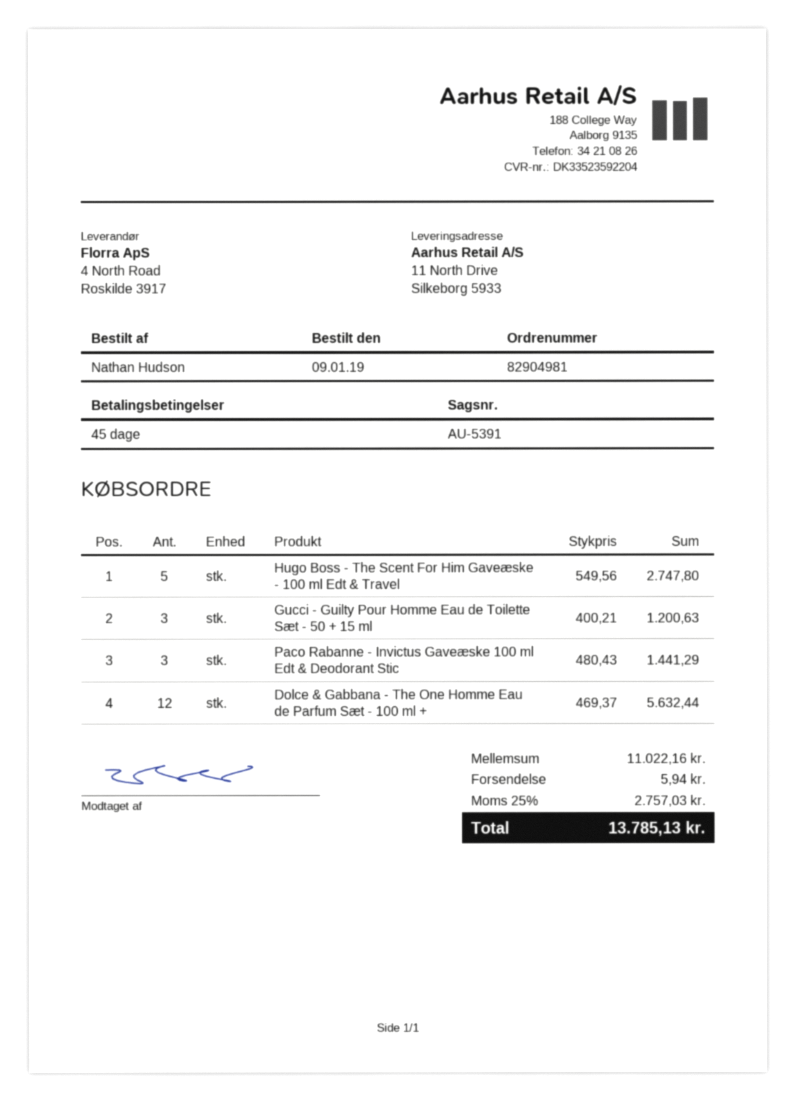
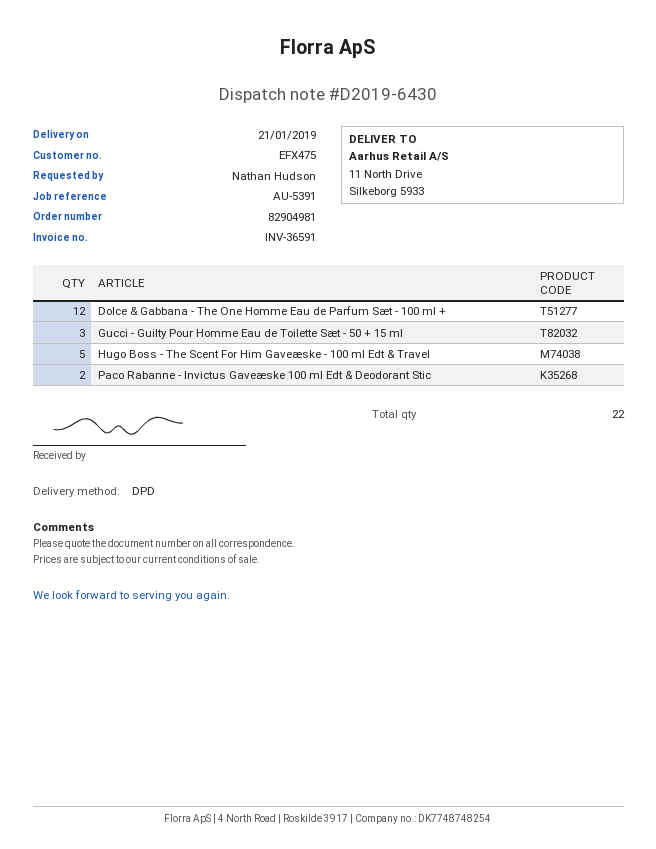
Paco Rabanne - Invictus Gaveæske 100 ml Edt & Deodorant Stic: 3 -> 2

